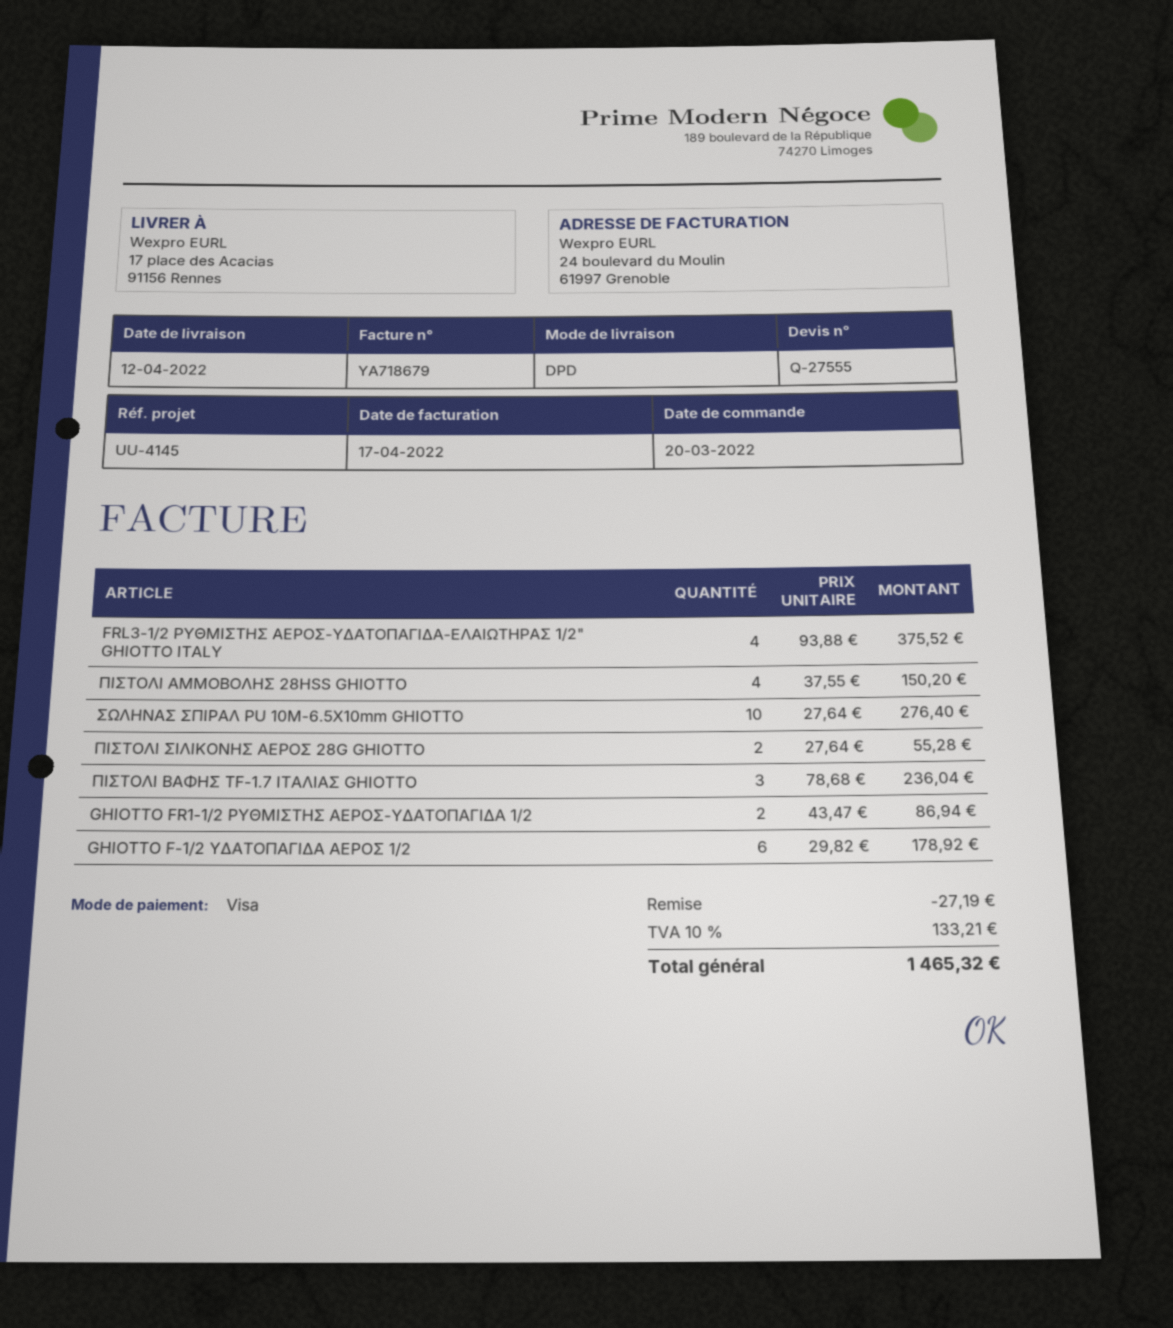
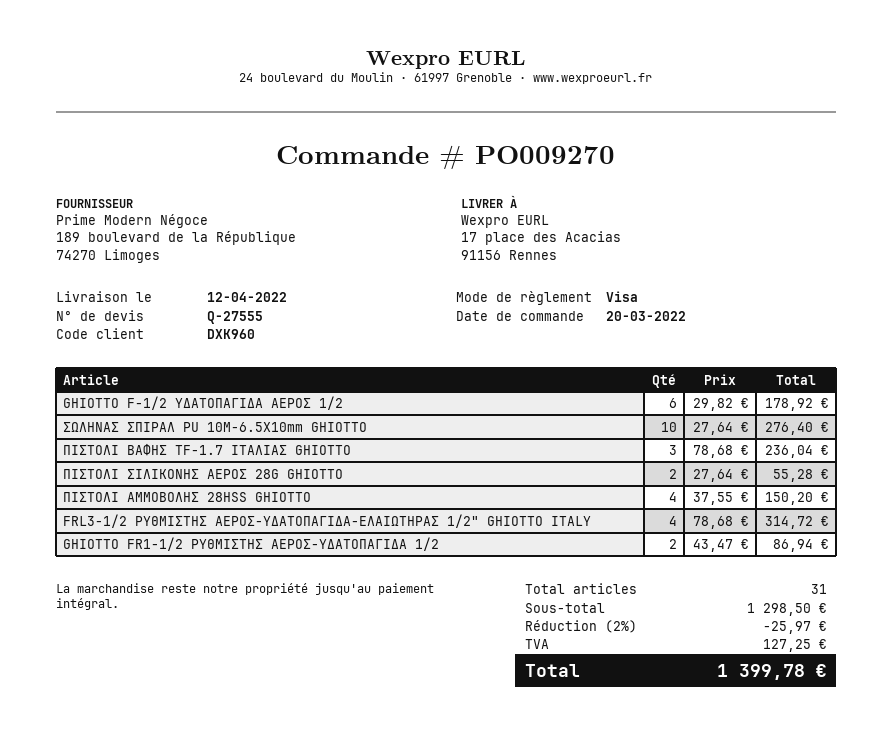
FRL3-1/2 ΡΥΘΜΙΣΤΗΣ ΑΕΡΟΣ-ΥΔΑΤΟΠΑΓΙΔΑ-ΕΛΑΙΩΤΗΡΑΣ 1/2" GHIOTTO ITALY: 4 x 93.88 = 375.52 -> 4 x 78.68 = 314.72
discount: 27.19 -> 25.97
tax: 133.21 -> 127.25
total: 1465.32 -> 1399.78

